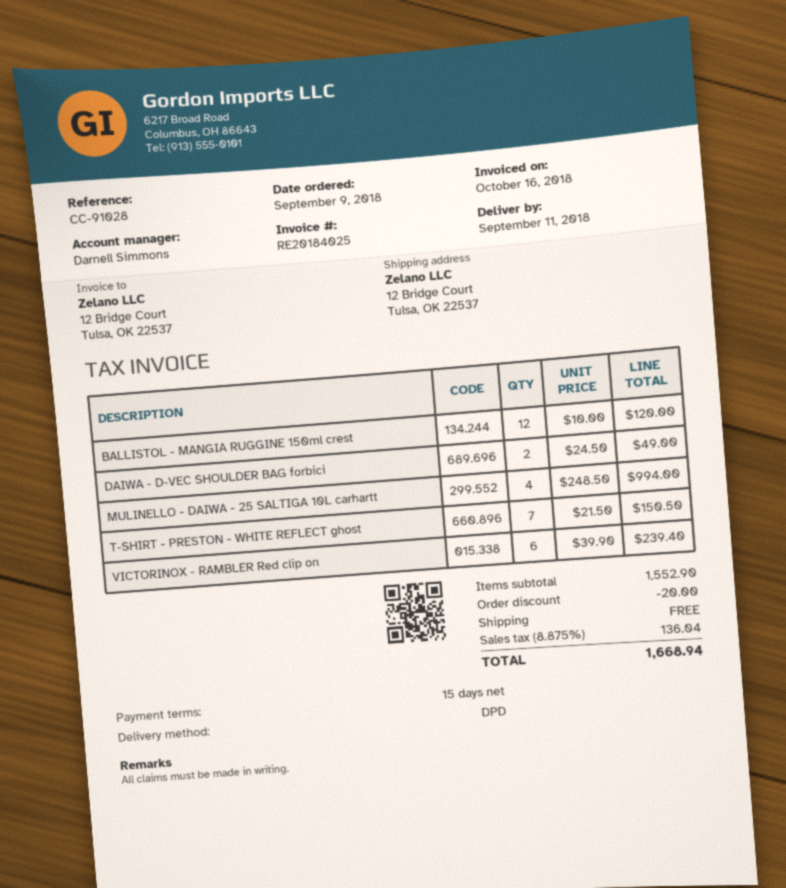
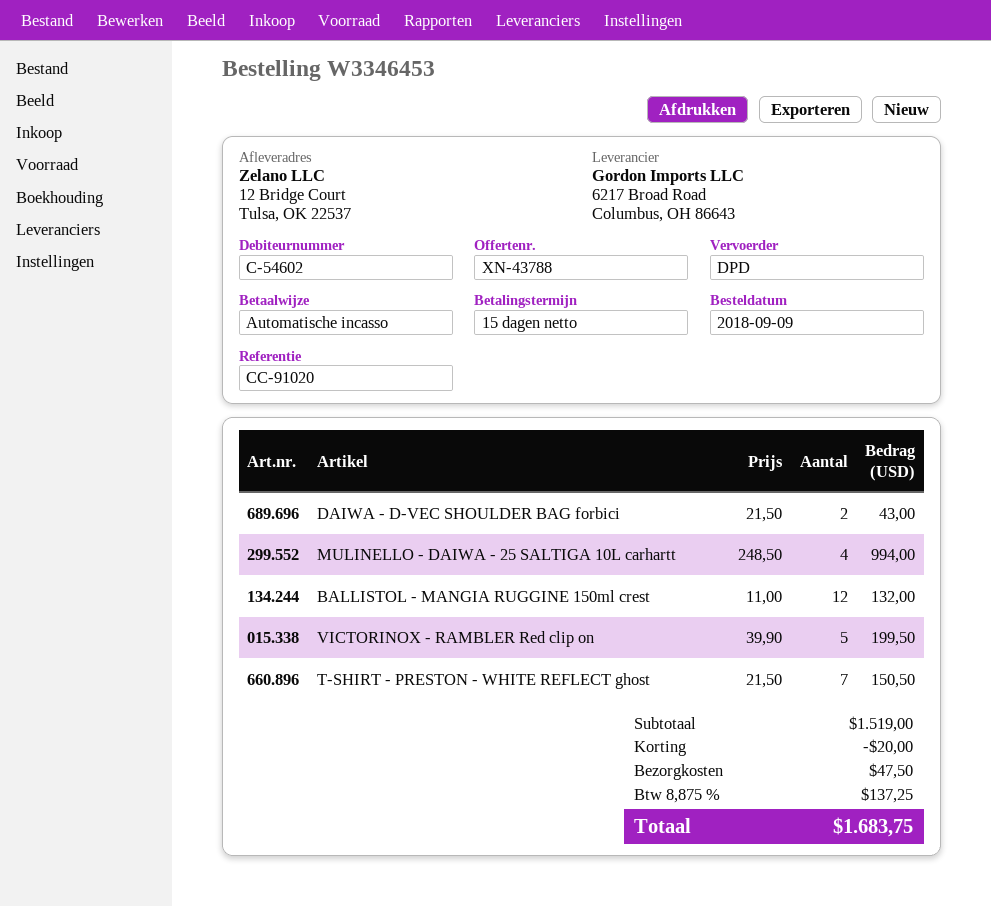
reference: CC-91028 -> CC-91020
BALLISTOL - MANGIA RUGGINE 150ml crest: 12 x 10.00 = 120.00 -> 12 x 11.00 = 132.00
DAIWA - D-VEC SHOULDER BAG forbici: 2 x 24.50 = 49.00 -> 2 x 21.50 = 43.00
VICTORINOX - RAMBLER Red clip on: 6 x 39.90 = 239.40 -> 5 x 39.90 = 199.50
subtotal: 1552.90 -> 1519.00
shipping: 0.00 -> 47.50
tax: 8.875% = 136.04 -> 8.875% = 137.25
total: 1668.94 -> 1683.75

